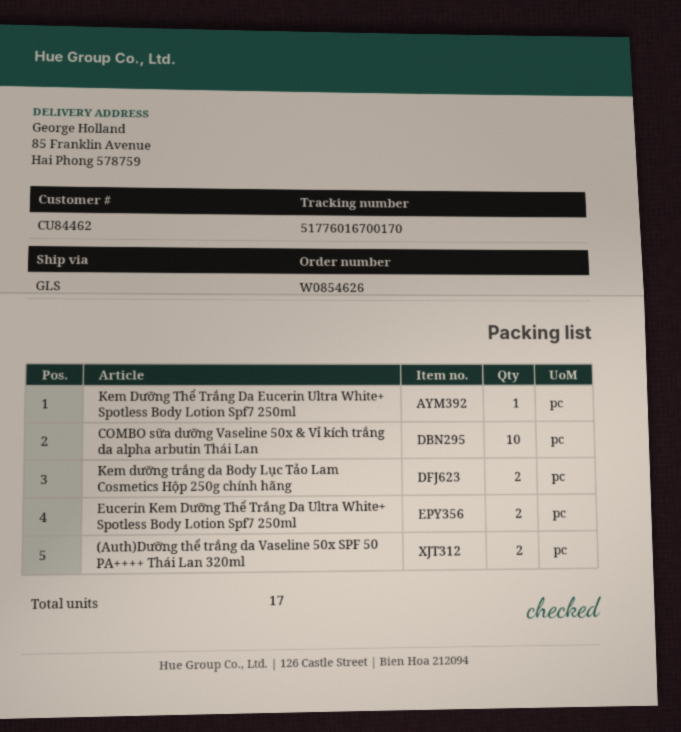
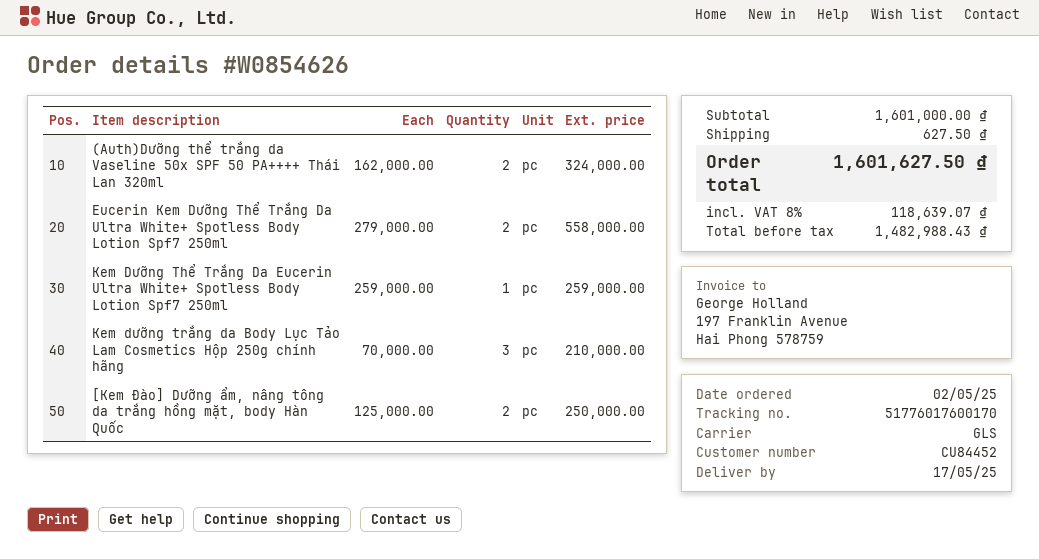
customer number: CU84462 -> CU84452
tracking number: 51776016700170 -> 51776017600170
COMBO sữa dưỡng Vaseline 50x & Vỉ kích trắng da alpha arbutin Thái Lan: 10 -> none
Kem dưỡng trắng da Body Lục Tảo Lam Cosmetics Hộp 250g chính hãng: 2 -> 3
[Kem Đào] Dưỡng ẩm, nâng tông da trắng hồng mặt, body Hàn Quốc: none -> 2

